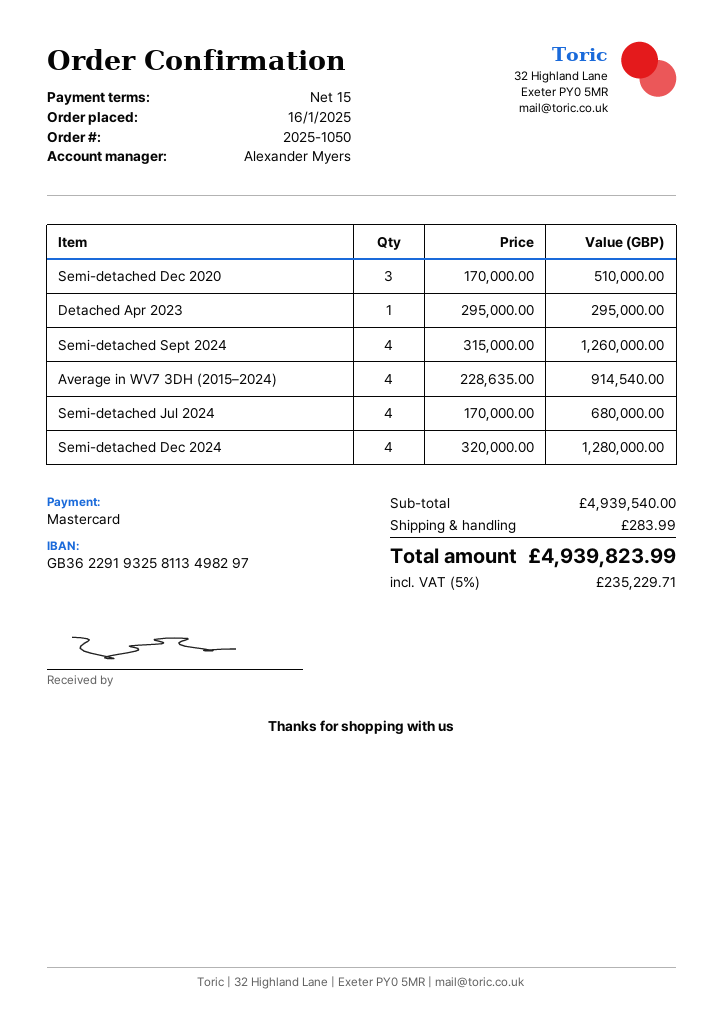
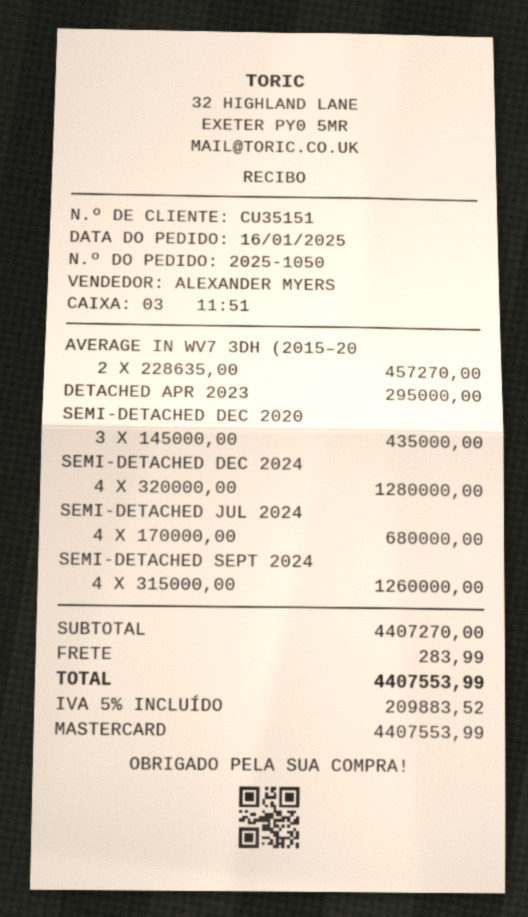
Semi-detached Dec 2020: 3 x 170000.00 = 510000.00 -> 3 x 145000.00 = 435000.00
Average in WV7 3DH (2015–2024): 4 x 228635.00 = 914540.00 -> 2 x 228635.00 = 457270.00
subtotal: 4939540.00 -> 4407270.00
tax: 5% = 235229.71 -> 5% = 209883.52
total: 4939823.99 -> 4407553.99

